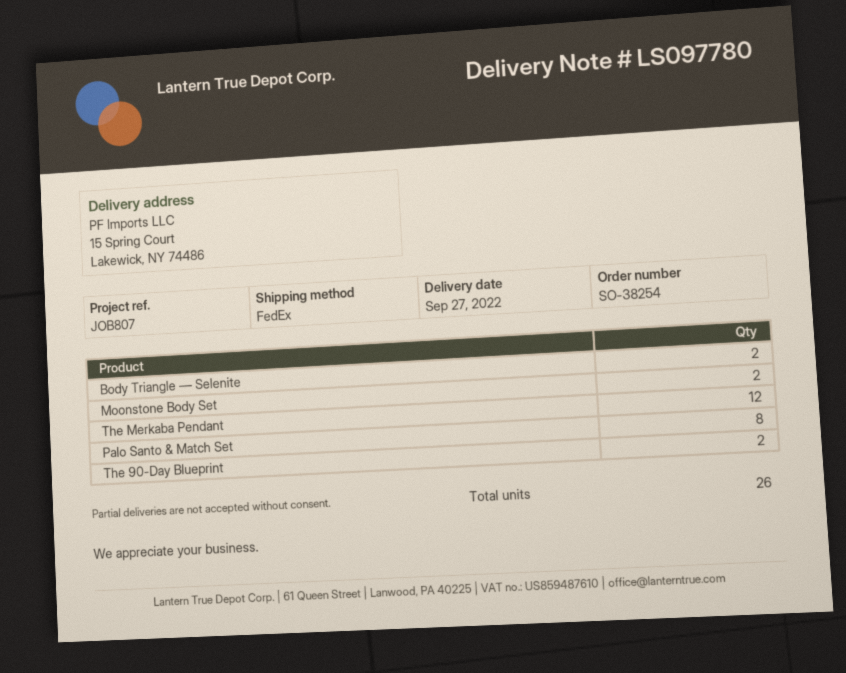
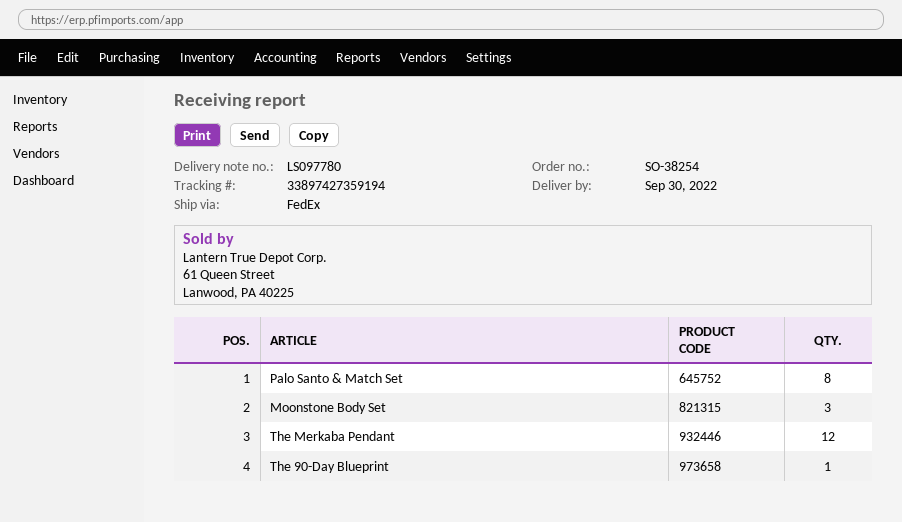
delivery date: 2022-09-27 -> 2022-09-30
Body Triangle — Selenite: 2 -> none
Moonstone Body Set: 2 -> 3
The 90-Day Blueprint: 2 -> 1

